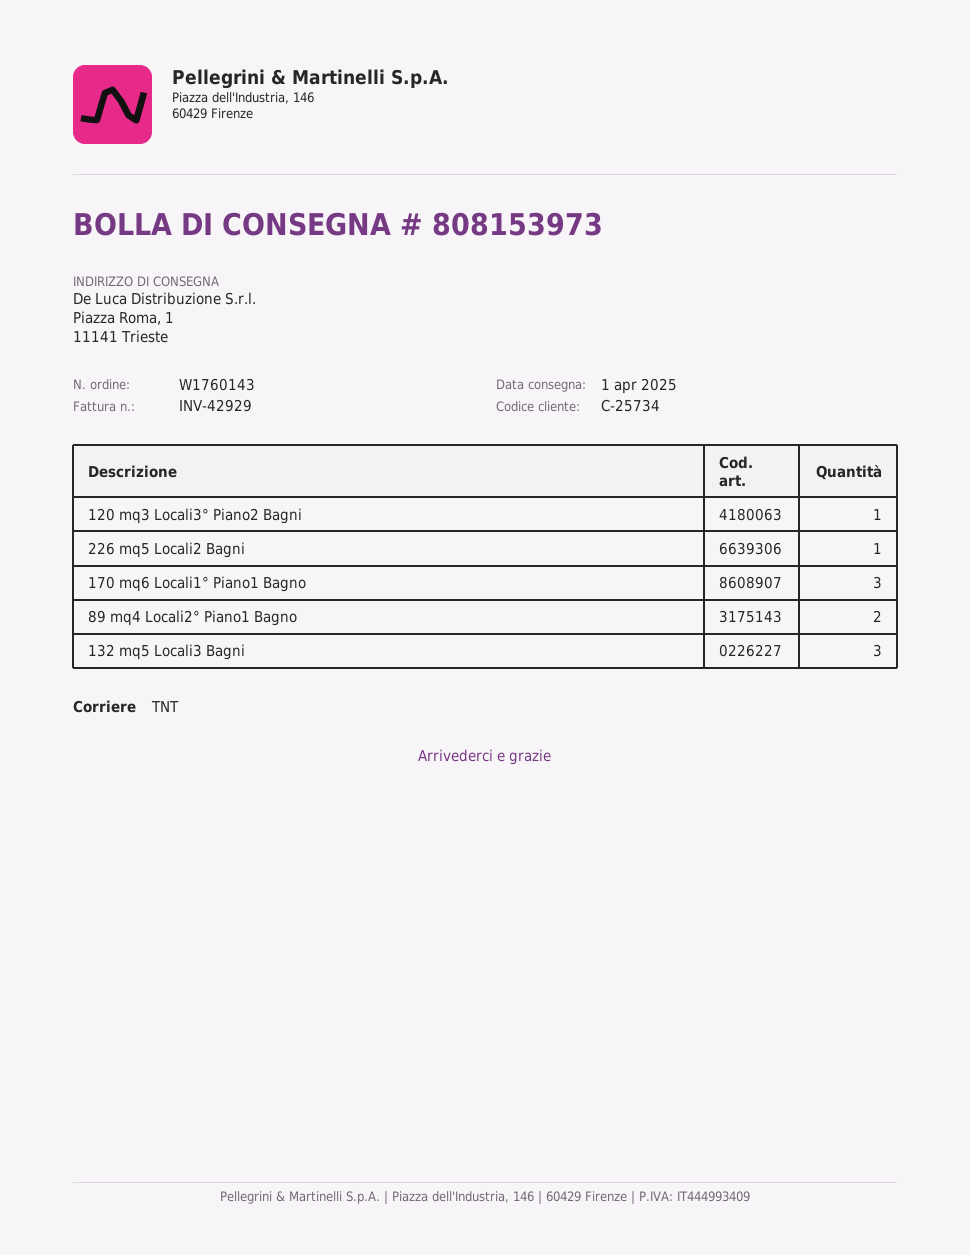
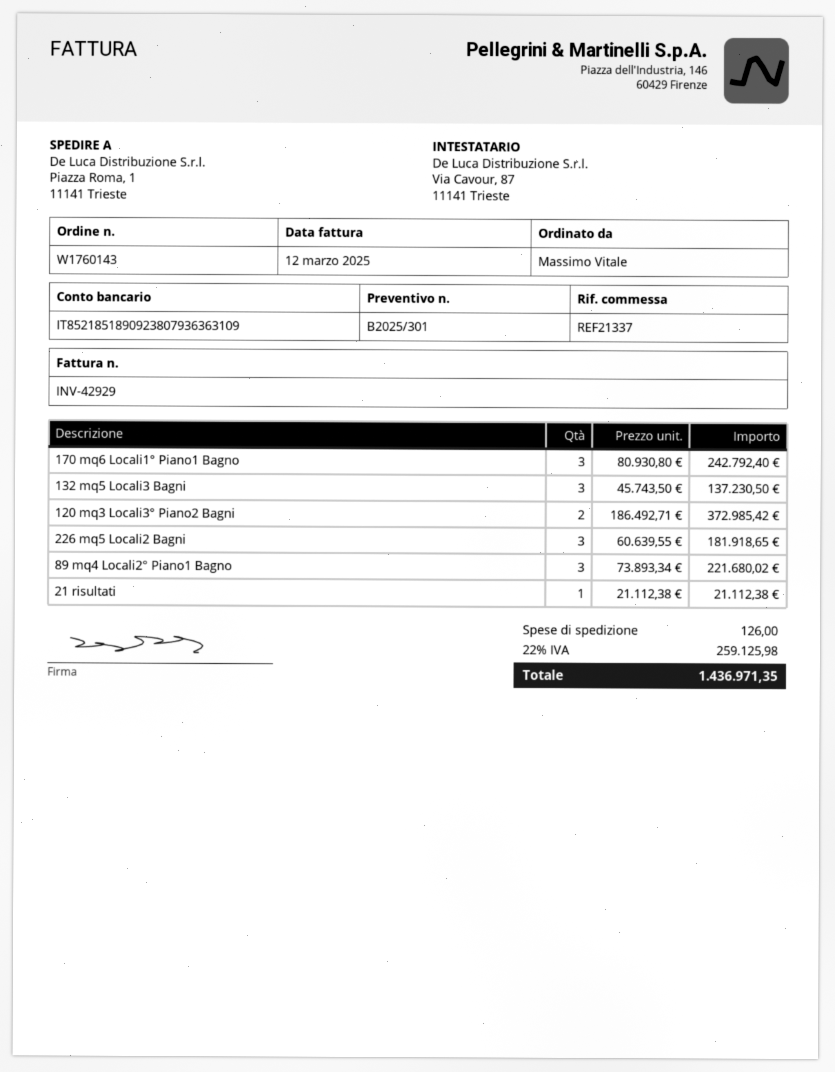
120 mq3 Locali3° Piano2 Bagni: 1 -> 2
226 mq5 Locali2 Bagni: 1 -> 3
89 mq4 Locali2° Piano1 Bagno: 2 -> 3
21 risultati: none -> 1

